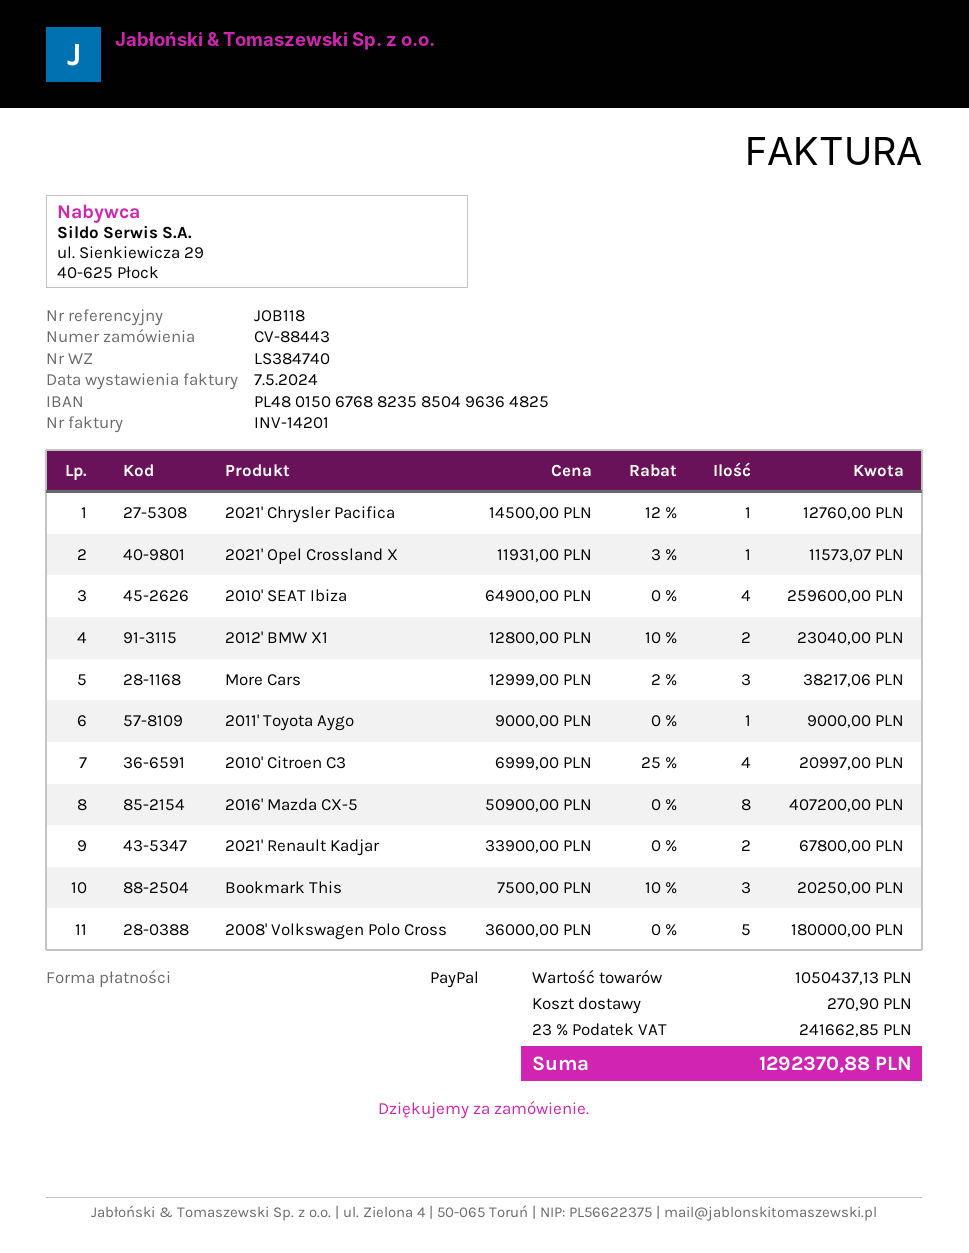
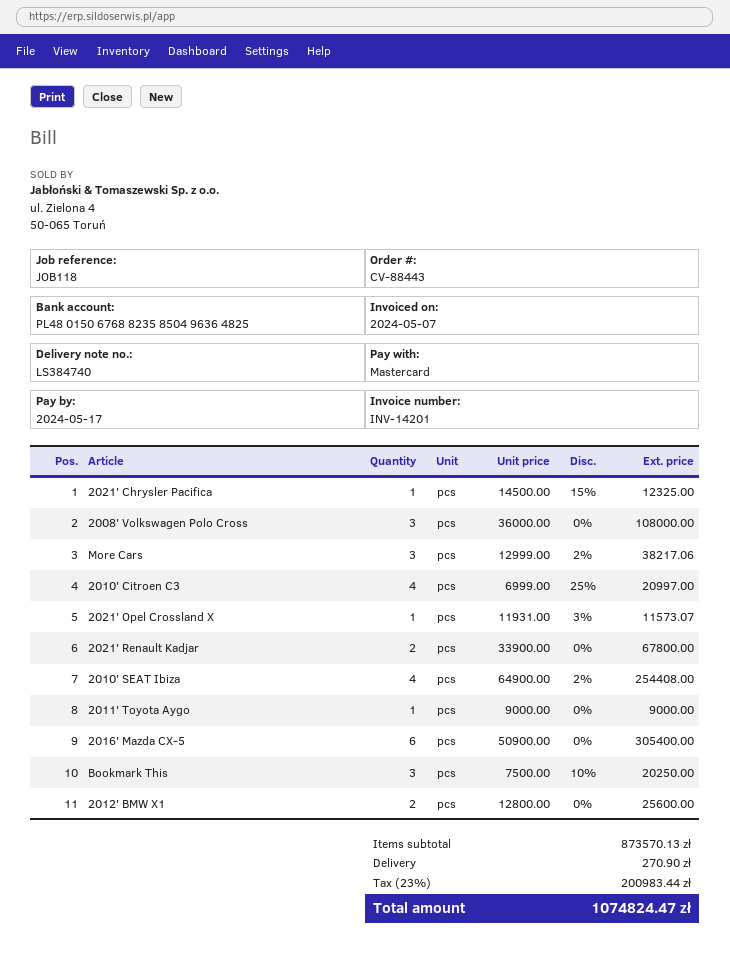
payment method: PayPal -> Mastercard
2021' Chrysler Pacifica: 1 x 14500.00 - 12% = 12760.00 -> 1 x 14500.00 - 15% = 12325.00
2010' SEAT Ibiza: 4 x 64900.00 = 259600.00 -> 4 x 64900.00 - 2% = 254408.00
2012' BMW X1: 2 x 12800.00 - 10% = 23040.00 -> 2 x 12800.00 = 25600.00
2016' Mazda CX-5: 8 x 50900.00 = 407200.00 -> 6 x 50900.00 = 305400.00
2008' Volkswagen Polo Cross: 5 x 36000.00 = 180000.00 -> 3 x 36000.00 = 108000.00
subtotal: 1050437.13 -> 873570.13
tax: 23% = 241662.85 -> 23% = 200983.44
total: 1292370.88 -> 1074824.47

